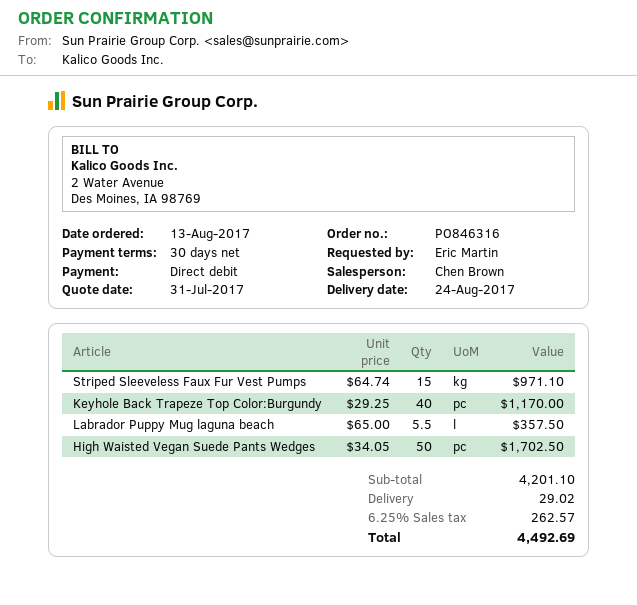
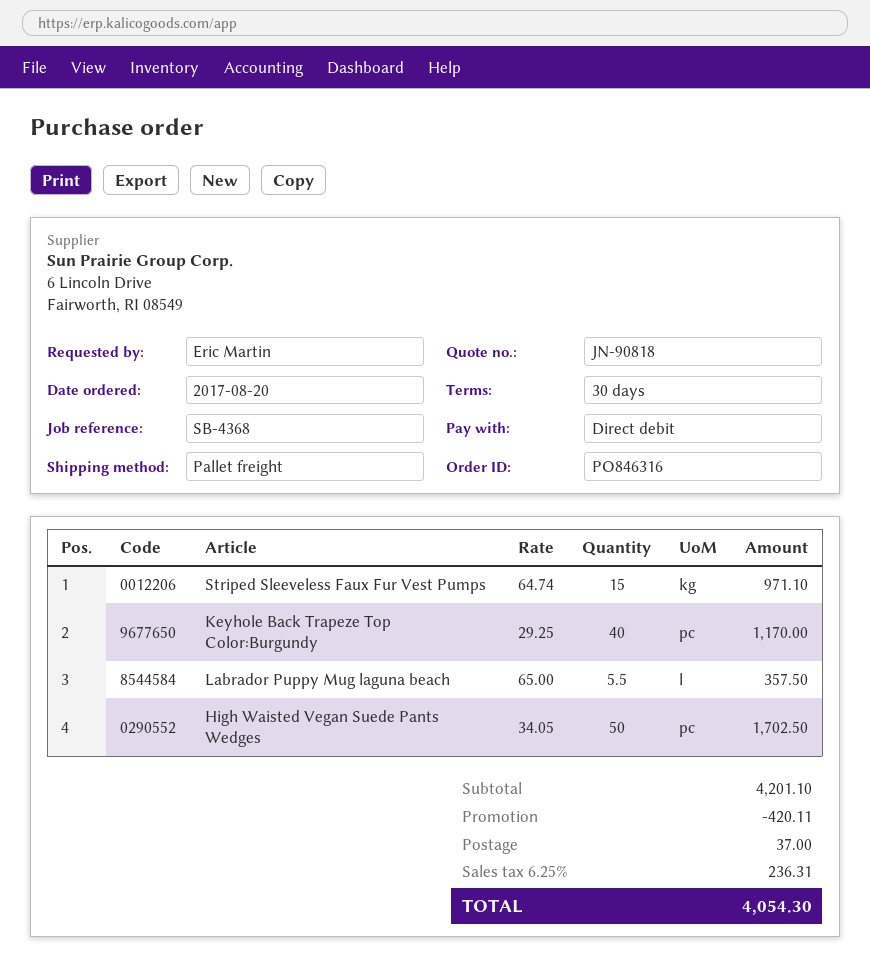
order date: 2017-08-13 -> 2017-08-20
discount: none -> 420.11
shipping: 29.02 -> 37.00
tax: 6.25% = 262.57 -> 6.25% = 236.31
total: 4492.69 -> 4054.30

